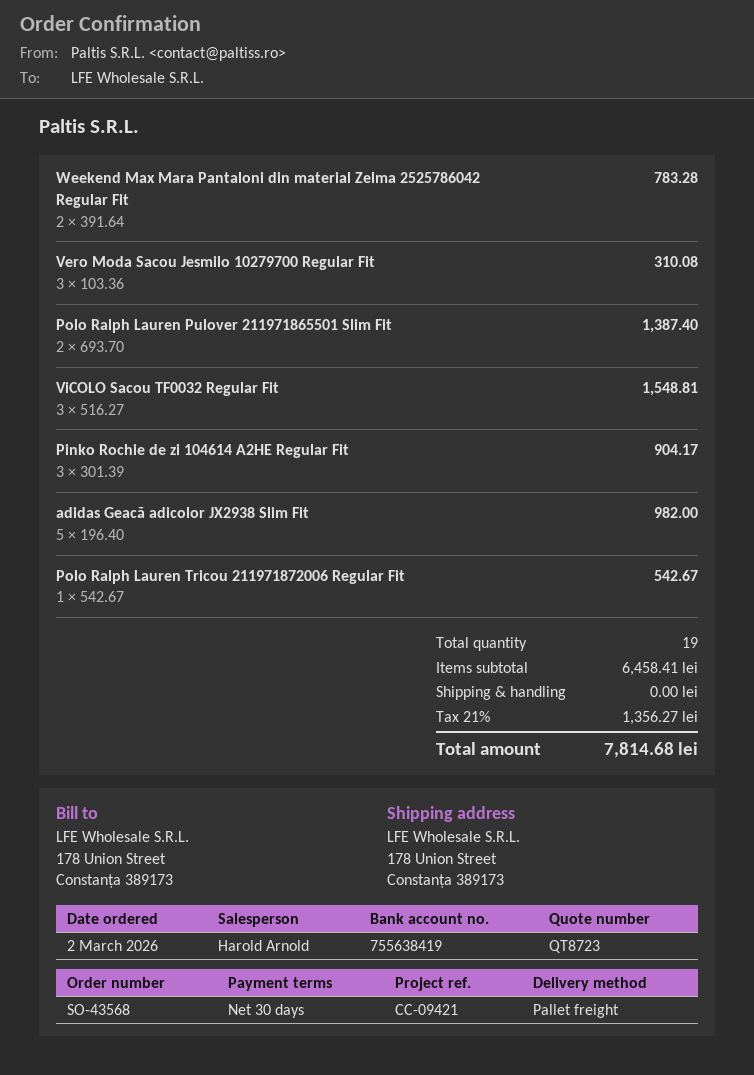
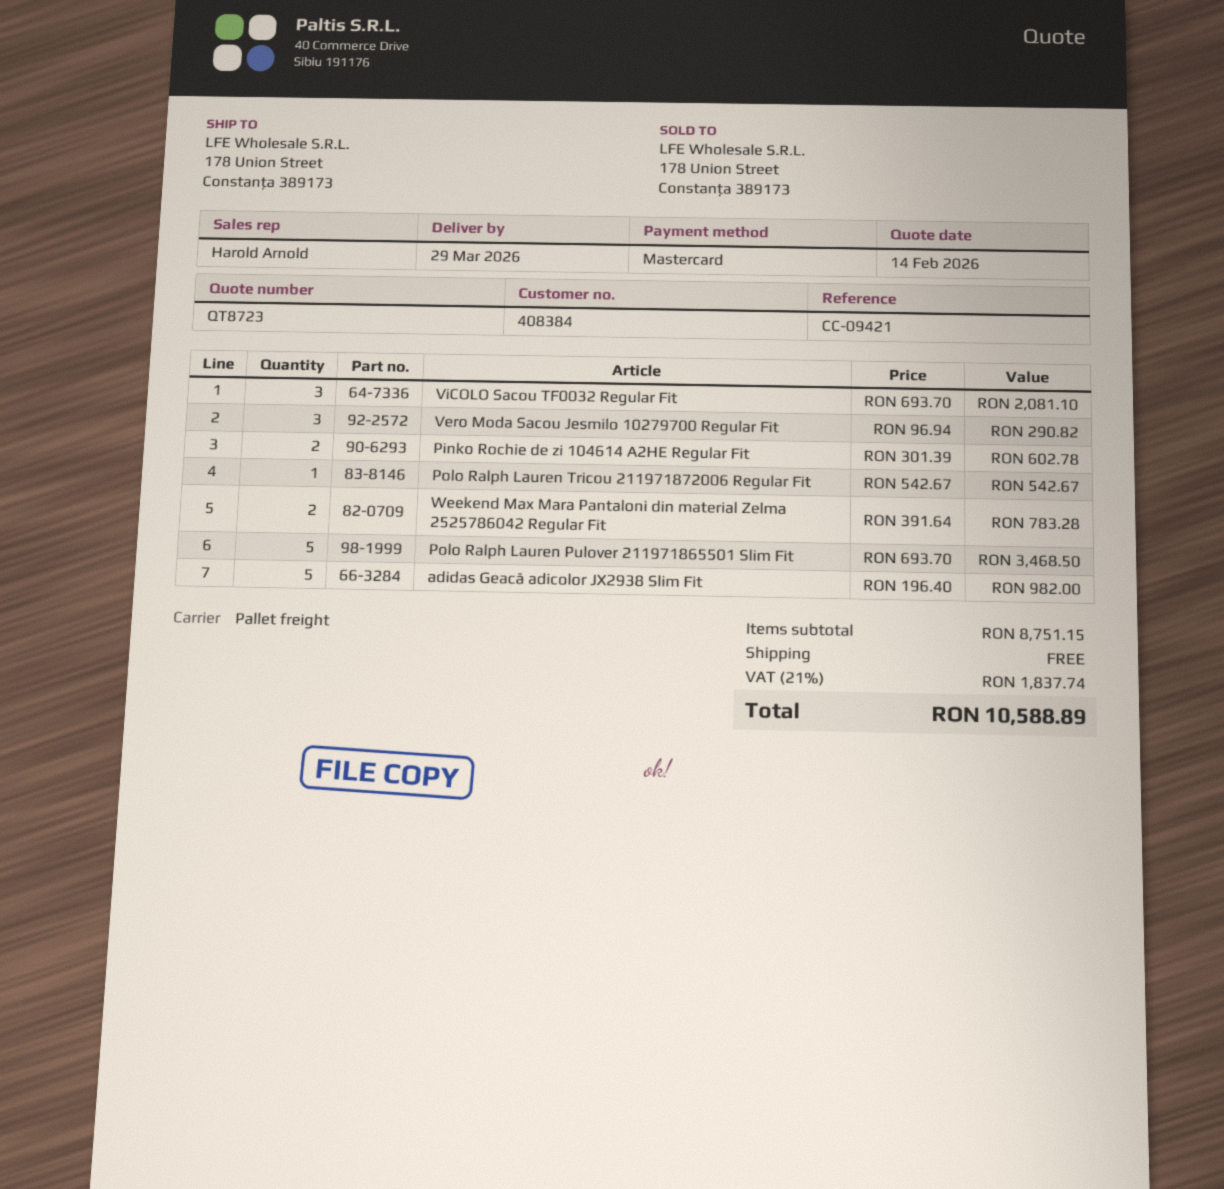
Vero Moda Sacou Jesmilo 10279700 Regular Fit: 3 x 103.36 = 310.08 -> 3 x 96.94 = 290.82
Polo Ralph Lauren Pulover 211971865501 Slim Fit: 2 x 693.70 = 1387.40 -> 5 x 693.70 = 3468.50
ViCOLO Sacou TF0032 Regular Fit: 3 x 516.27 = 1548.81 -> 3 x 693.70 = 2081.10
Pinko Rochie de zi 104614 A2HE Regular Fit: 3 x 301.39 = 904.17 -> 2 x 301.39 = 602.78
subtotal: 6458.41 -> 8751.15
tax: 21% = 1356.27 -> 21% = 1837.74
total: 7814.68 -> 10588.89

